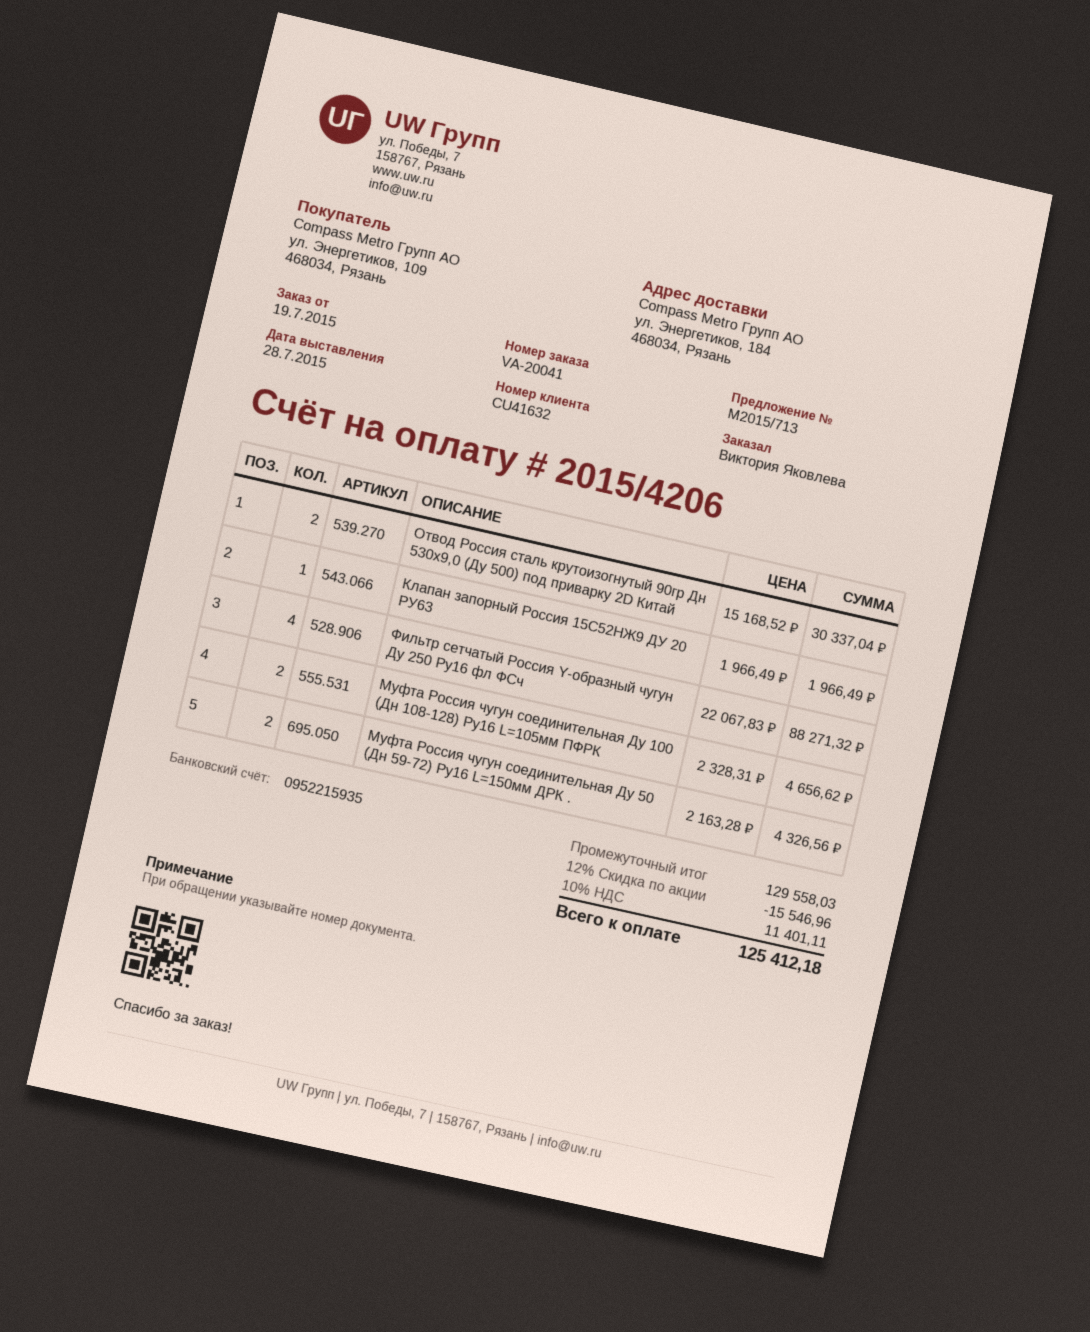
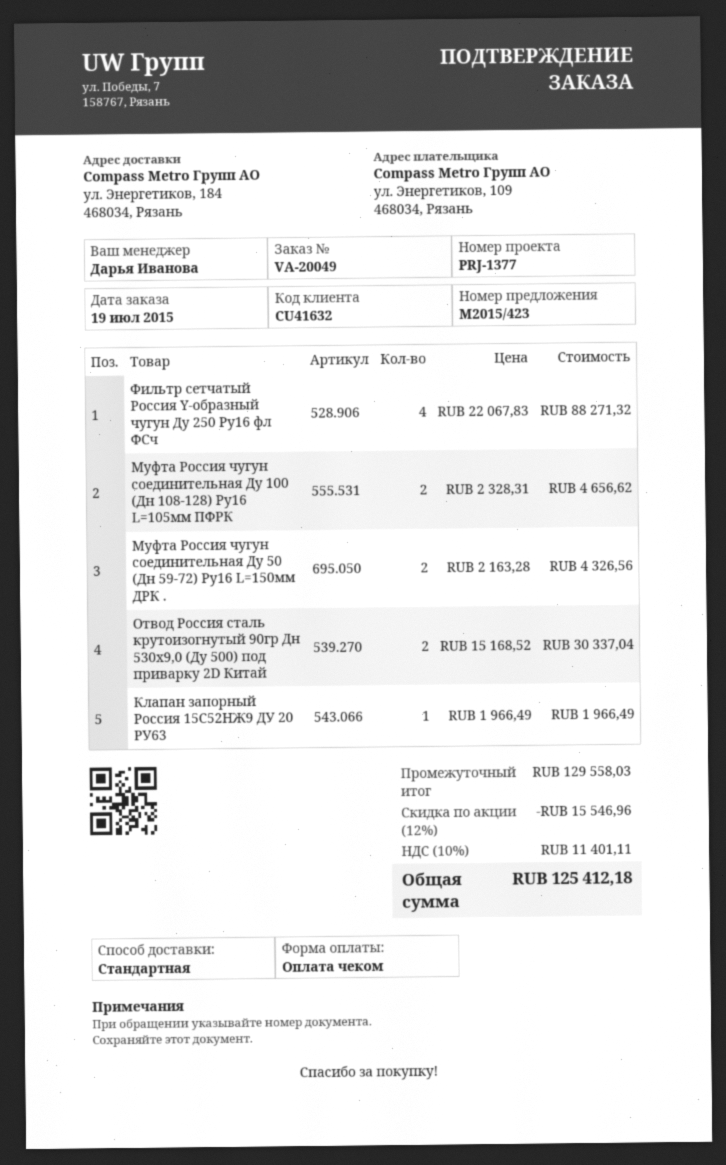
quote number: M2015/713 -> M2015/423
order number: VA-20041 -> VA-20049

